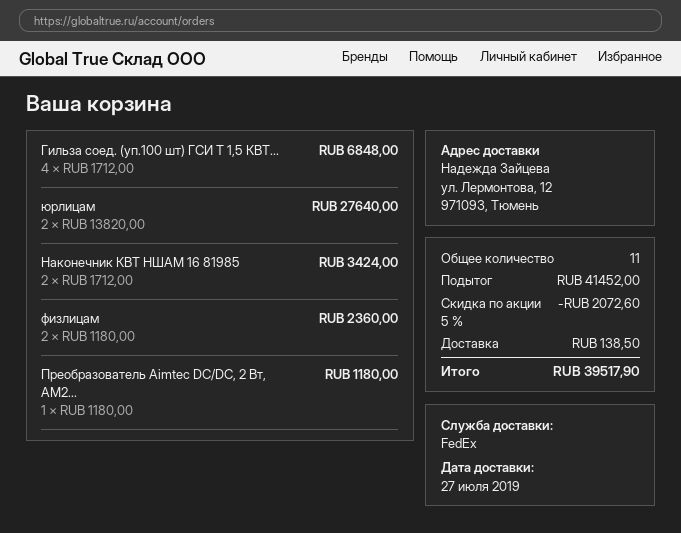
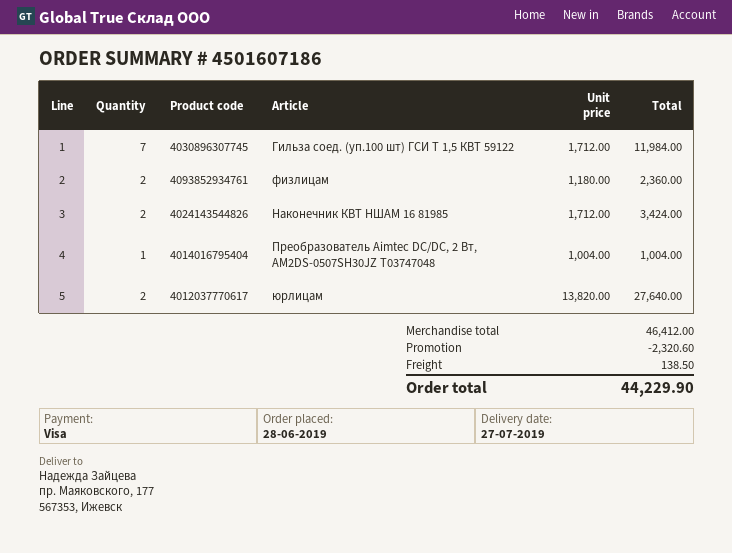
ship to: ул. Лермонтова, 12, 971093, Тюмень -> пр. Маяковского, 177, 567353, Ижевск
Гильза соед. (уп.100 шт) ГСИ Т 1,5 КВТ...: 4 x 1712.00 = 6848.00 -> 7 x 1712.00 = 11984.00
Преобразователь Aimtec DC/DC, 2 Вт, AM2...: 1 x 1180.00 = 1180.00 -> 1 x 1004.00 = 1004.00
subtotal: 41452.00 -> 46412.00
discount: 2072.60 -> 2320.60
total: 39517.90 -> 44229.90

